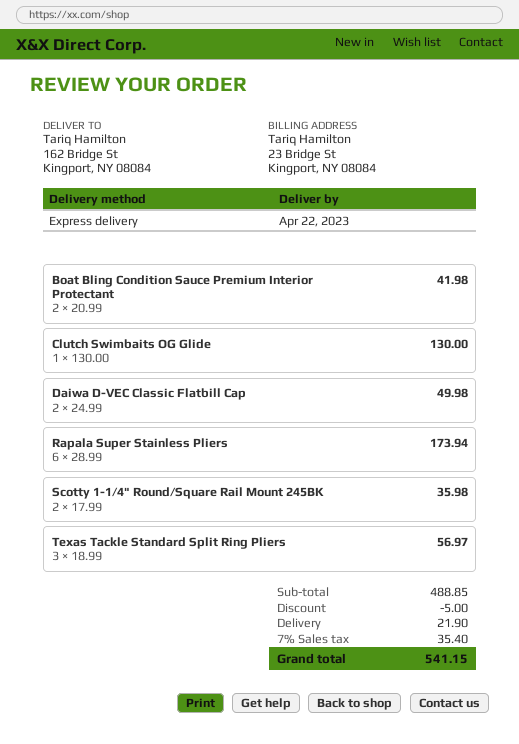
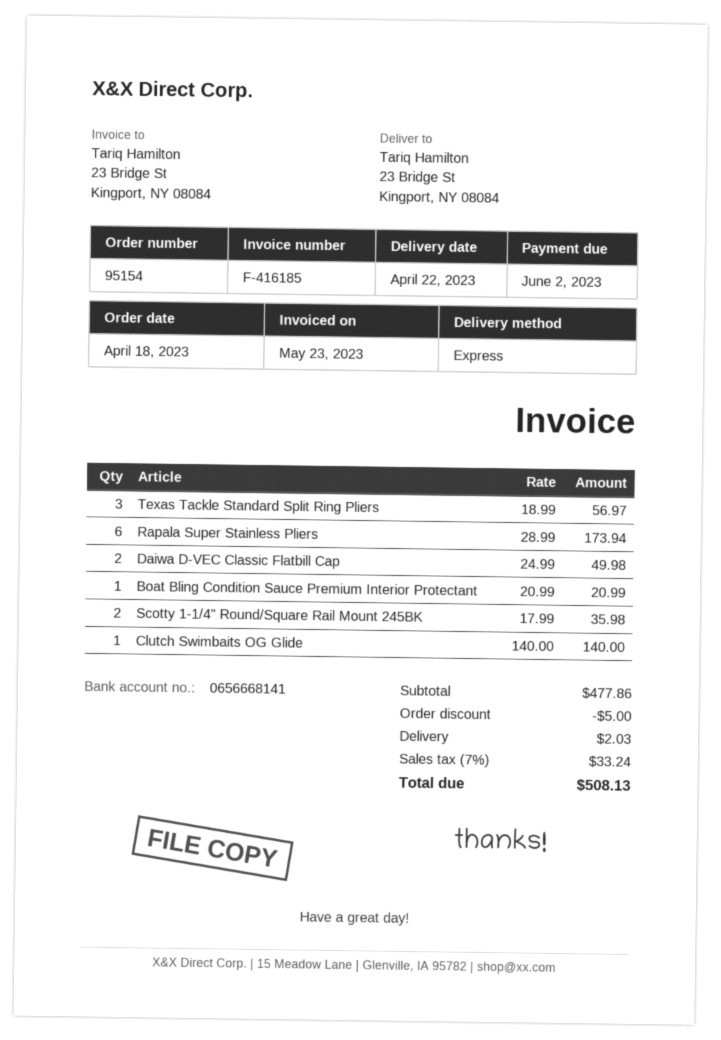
ship to: 162 Bridge St, Kingport, NY 08084 -> 23 Bridge St, Kingport, NY 08084
Boat Bling Condition Sauce Premium Interior Protectant: 2 x 20.99 = 41.98 -> 1 x 20.99 = 20.99
Clutch Swimbaits OG Glide: 1 x 130.00 = 130.00 -> 1 x 140.00 = 140.00
subtotal: 488.85 -> 477.86
shipping: 21.90 -> 2.03
tax: 7% = 35.40 -> 7% = 33.24
total: 541.15 -> 508.13

